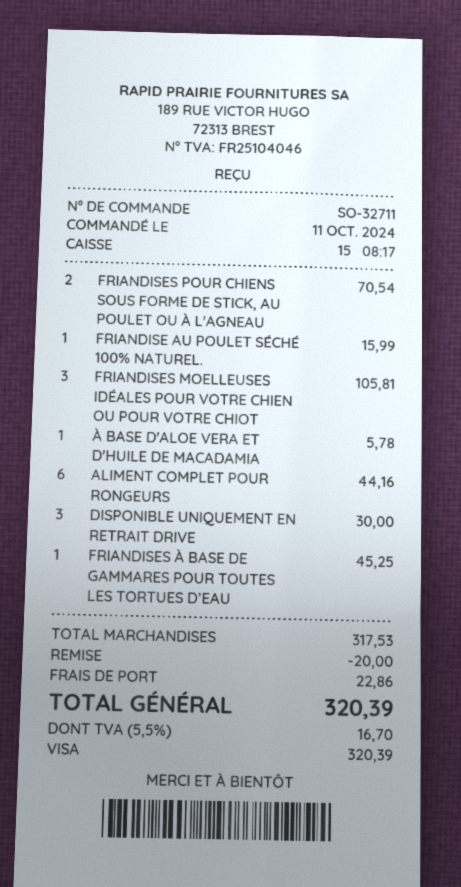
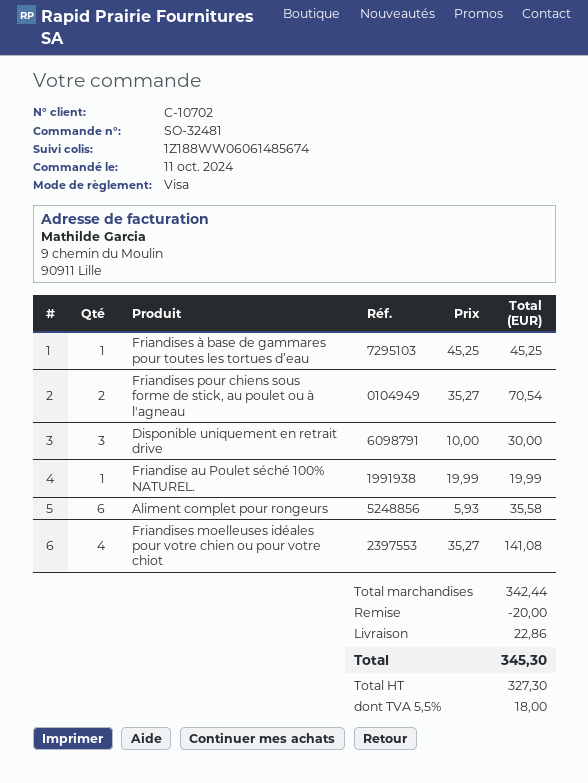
order number: SO-32711 -> SO-32481
FRIANDISE AU POULET SÉCHÉ 100% NATUREL.: 1 for 15.99 -> 1 for 19.99
FRIANDISES MOELLEUSES IDÉALES POUR VOTRE CHIEN OU POUR VOTRE CHIOT: 3 for 105.81 -> 4 for 141.08
À BASE D'ALOE VERA ET D'HUILE DE MACADAMIA: 1 for 5.78 -> none
ALIMENT COMPLET POUR RONGEURS: 6 for 44.16 -> 6 for 35.58
subtotal: 317.53 -> 342.44
tax: 5.5% = 16.70 -> 5.5% = 18.00
total: 320.39 -> 345.30

